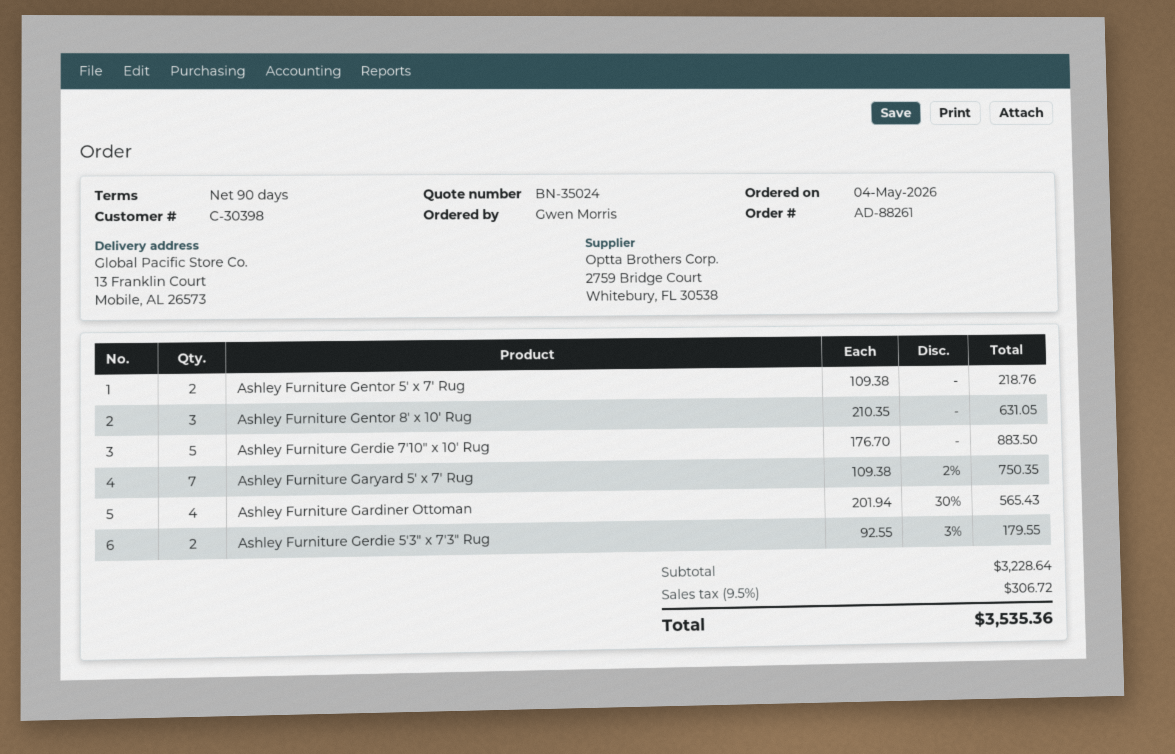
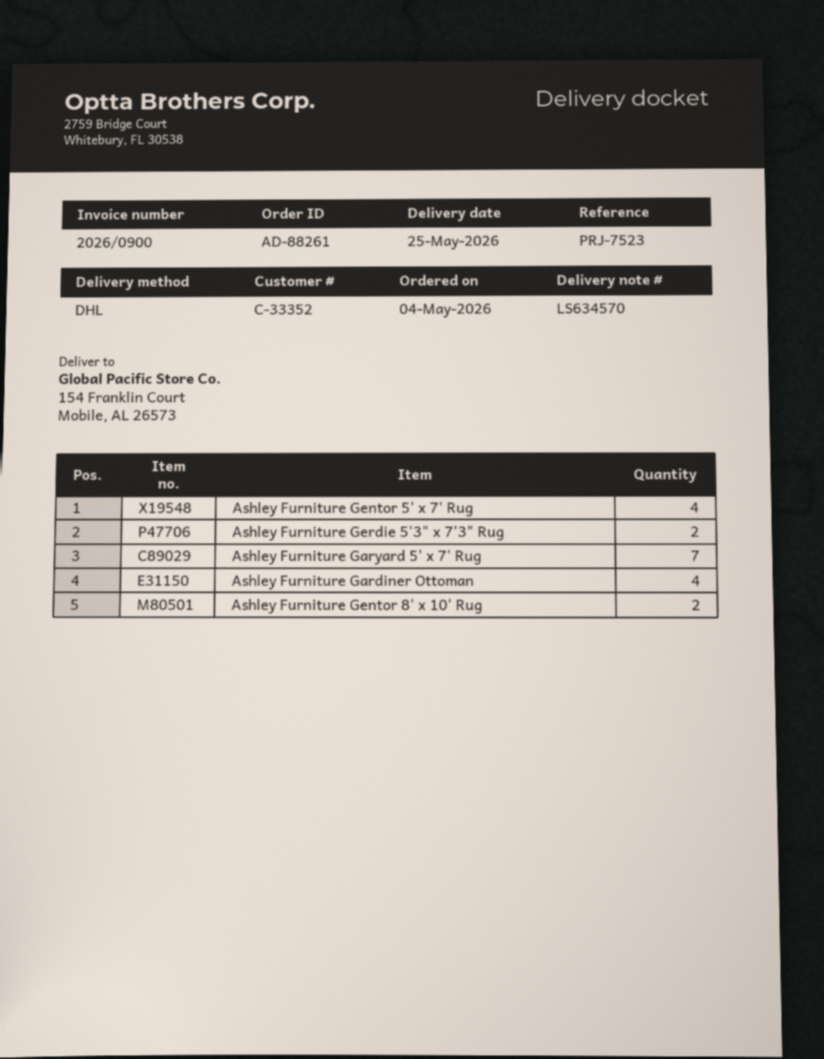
customer number: C-30398 -> C-33352
ship to: 13 Franklin Court, Mobile, AL 26573 -> 154 Franklin Court, Mobile, AL 26573
Ashley Furniture Gentor 5' x 7' Rug: 2 -> 4
Ashley Furniture Gentor 8' x 10' Rug: 3 -> 2
Ashley Furniture Gerdie 7'10" x 10' Rug: 5 -> none

